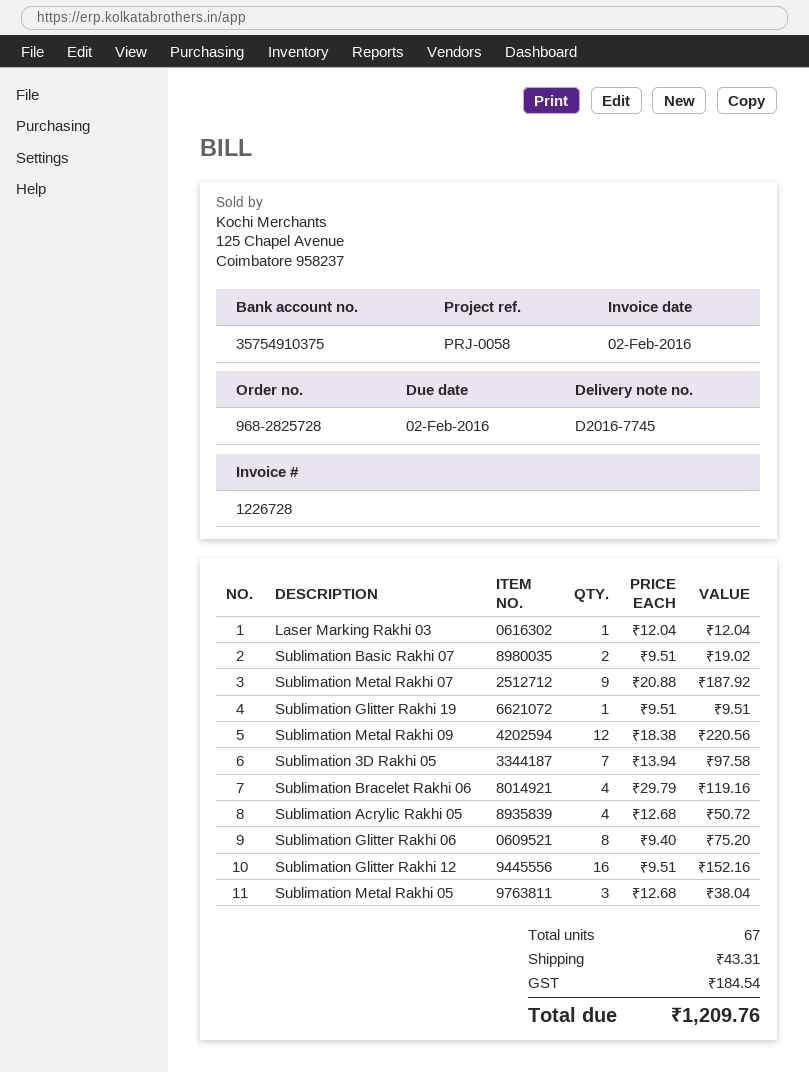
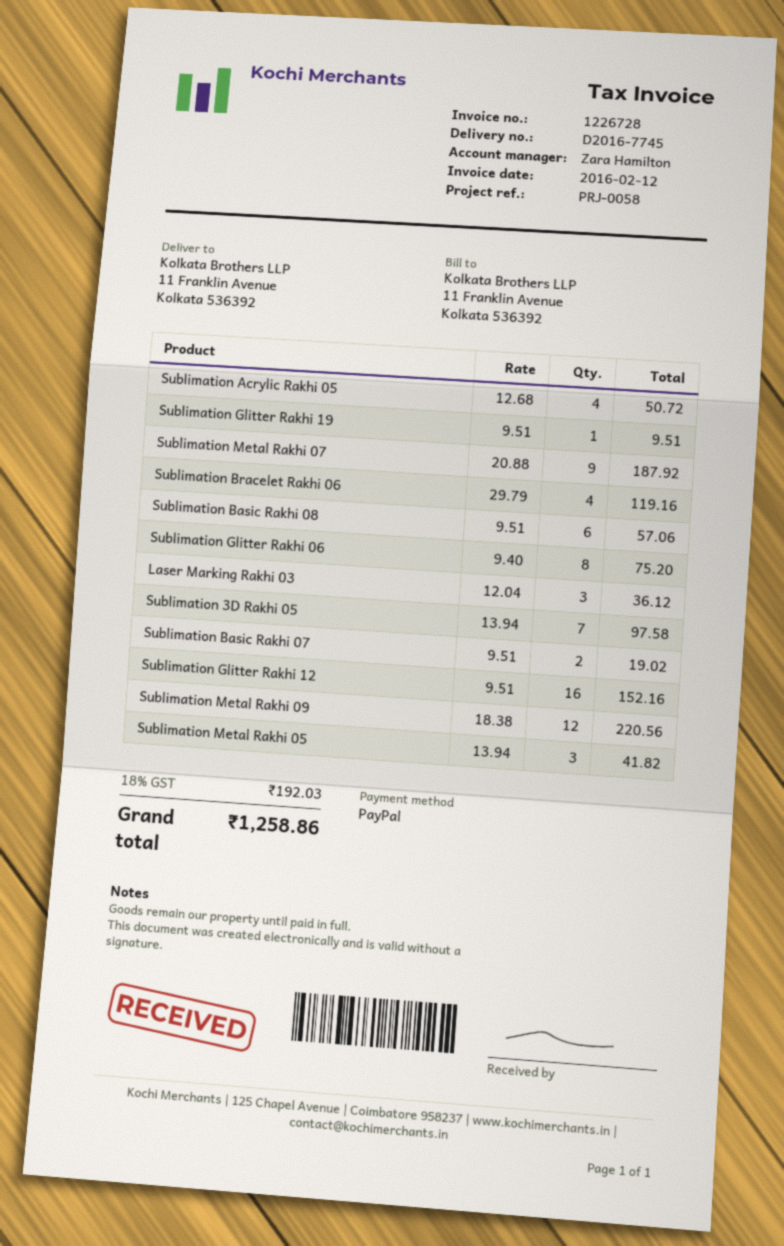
invoice date: 2016-02-02 -> 2016-02-12
Laser Marking Rakhi 03: 1 x 12.04 = 12.04 -> 3 x 12.04 = 36.12
Sublimation Metal Rakhi 05: 3 x 12.68 = 38.04 -> 3 x 13.94 = 41.82
Sublimation Basic Rakhi 08: none -> 6 x 9.51 = 57.06
shipping: 43.31 -> none
tax: 184.54 -> 192.03
total: 1209.76 -> 1258.86

